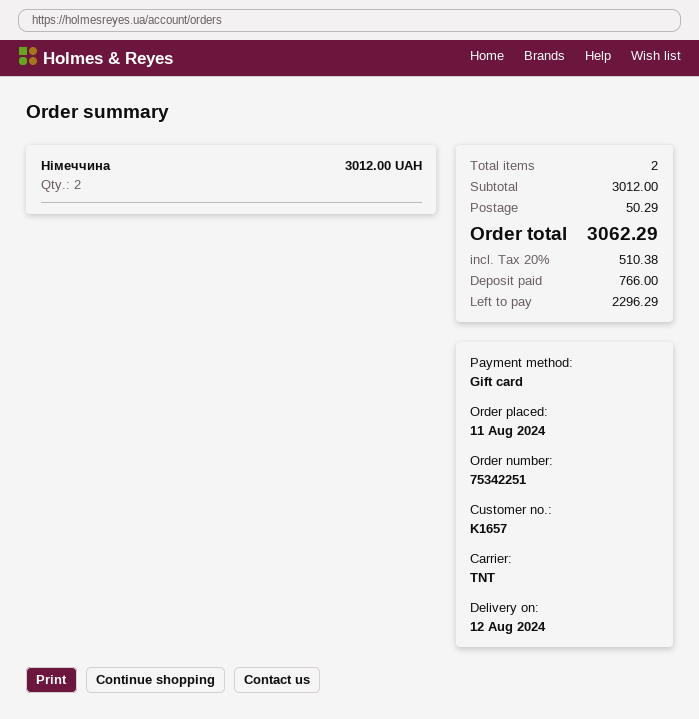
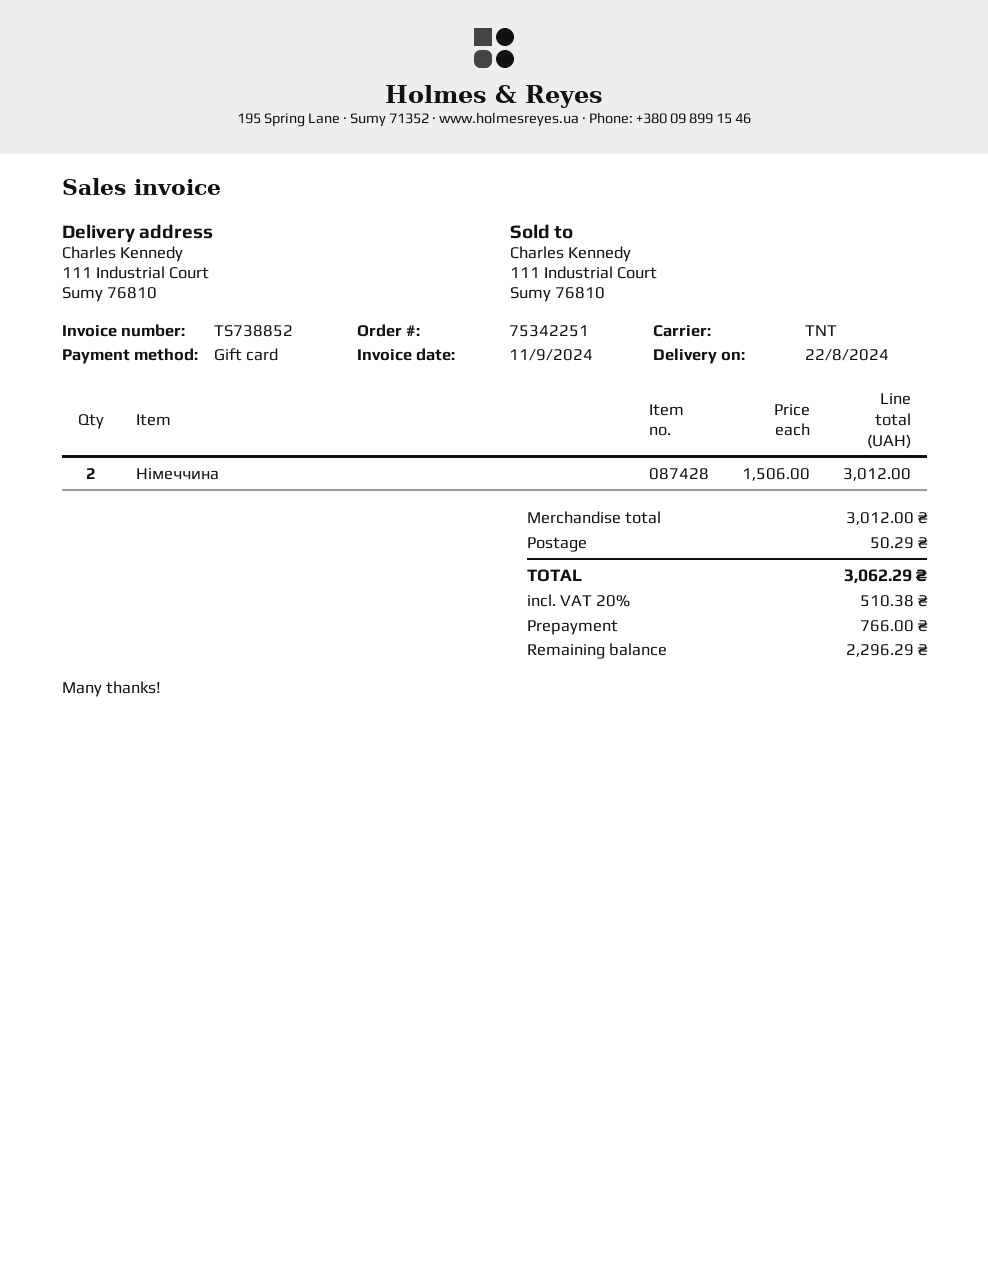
delivery date: 2024-08-12 -> 2024-08-22

